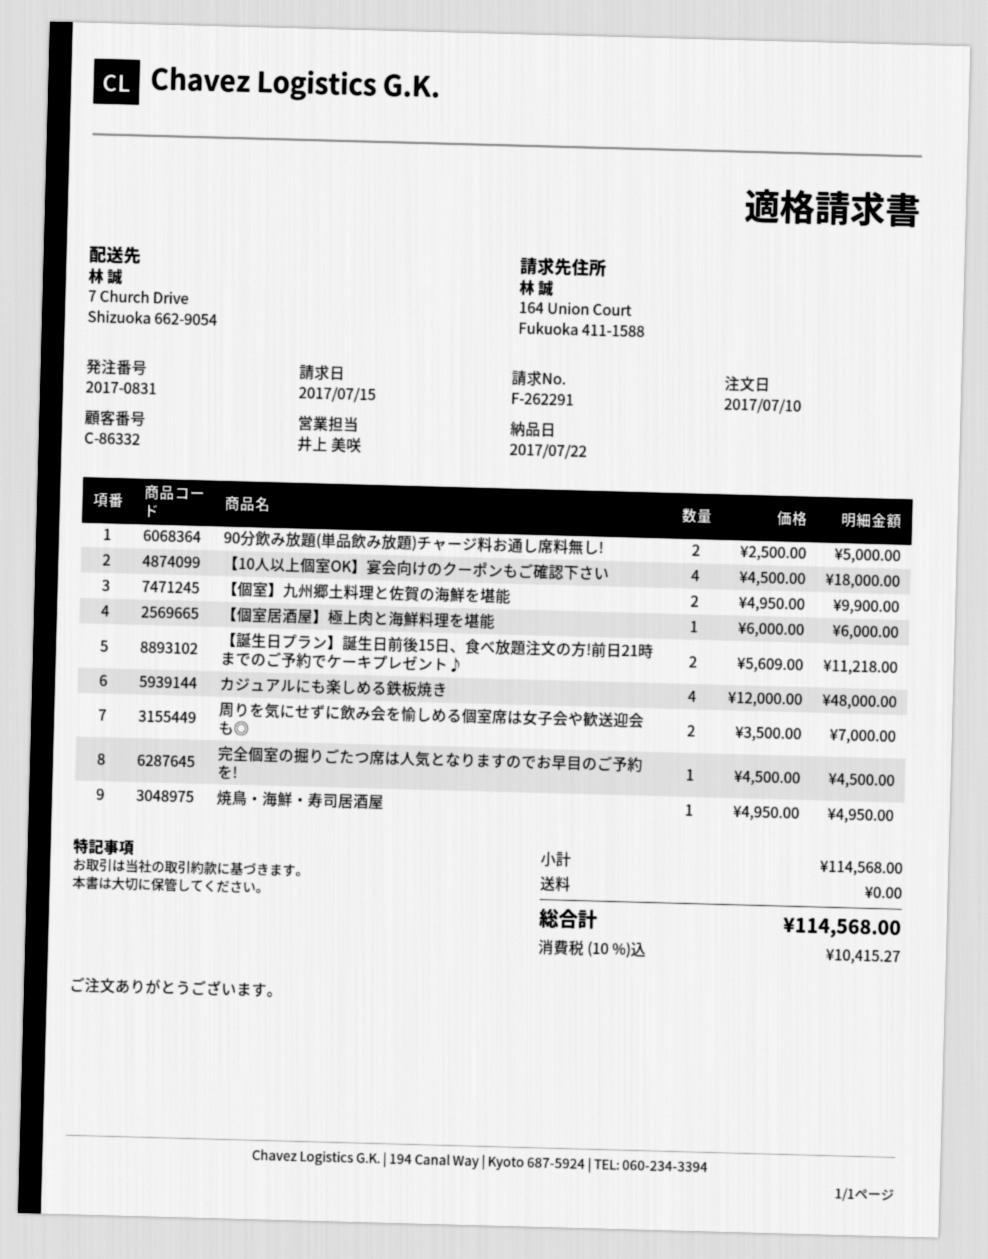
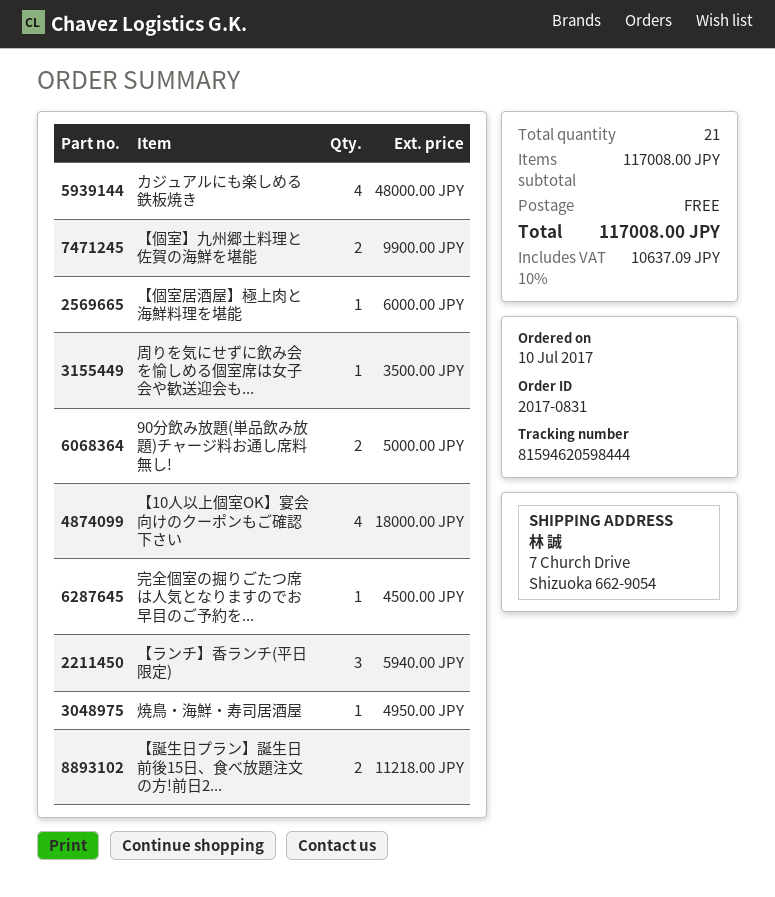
周りを気にせずに飲み会を愉しめる個室席は女子会や歓送迎会も◎: 2 for 7000.00 -> 1 for 3500.00
【ランチ】香ランチ(平日限定): none -> 3 for 5940.00
subtotal: 114568.00 -> 117008.00
tax: 10% = 10415.27 -> 10% = 10637.09
total: 114568.00 -> 117008.00

